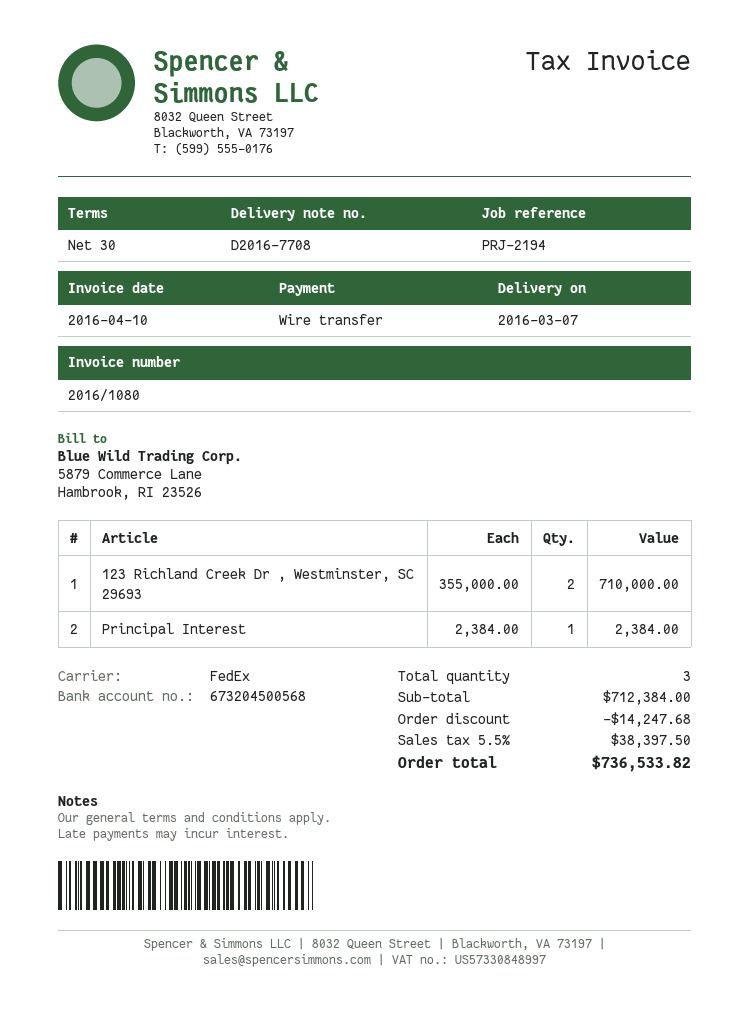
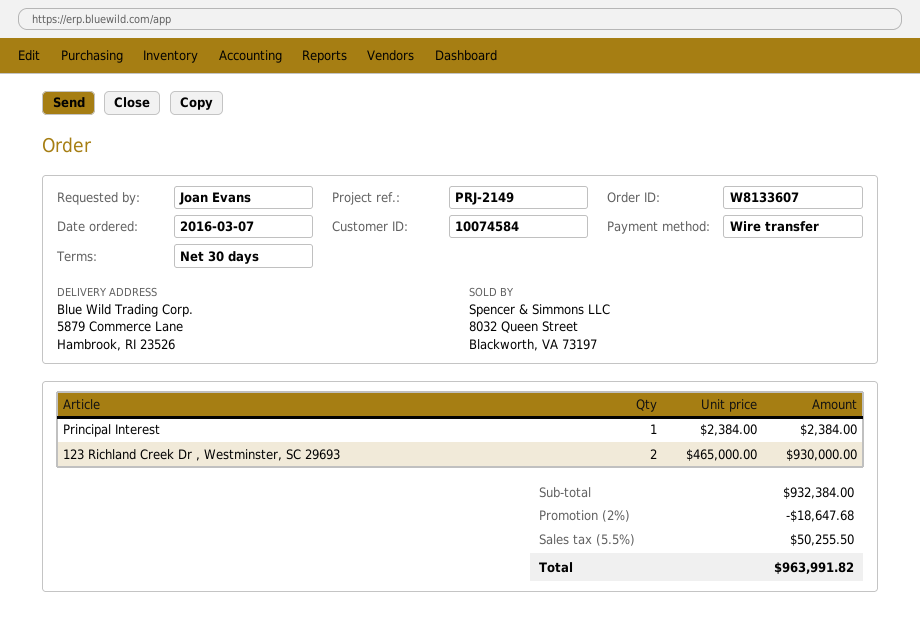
reference: PRJ-2194 -> PRJ-2149
123 Richland Creek Dr , Westminster, SC 29693: 2 x 355000.00 = 710000.00 -> 2 x 465000.00 = 930000.00
subtotal: 712384.00 -> 932384.00
discount: 14247.68 -> 18647.68
tax: 5.5% = 38397.50 -> 5.5% = 50255.50
total: 736533.82 -> 963991.82

